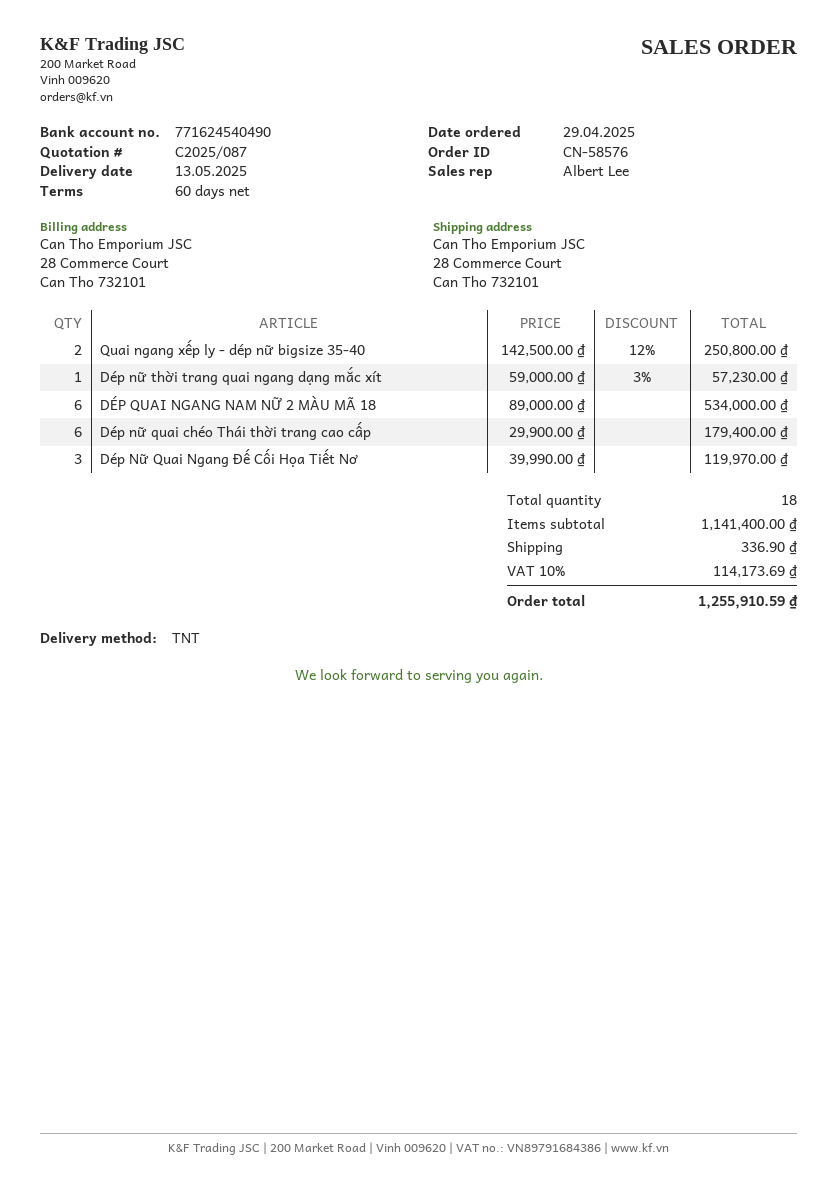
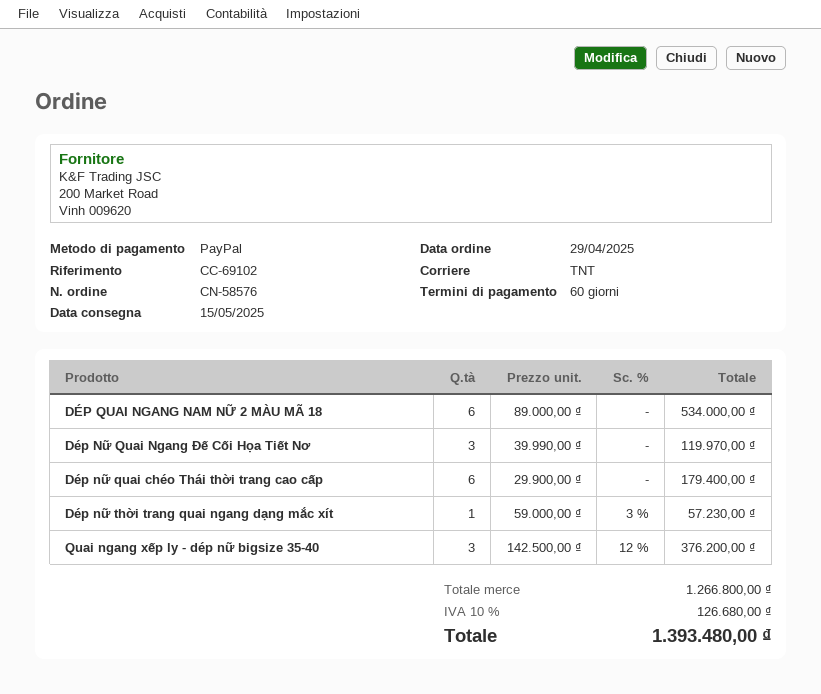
delivery date: 2025-05-13 -> 2025-05-15
Quai ngang xếp ly - dép nữ bigsize 35-40: 2 x 142500.00 - 12% = 250800.00 -> 3 x 142500.00 - 12% = 376200.00
subtotal: 1141400.00 -> 1266800.00
shipping: 336.90 -> none
tax: 10% = 114173.69 -> 10% = 126680.00
total: 1255910.59 -> 1393480.00

